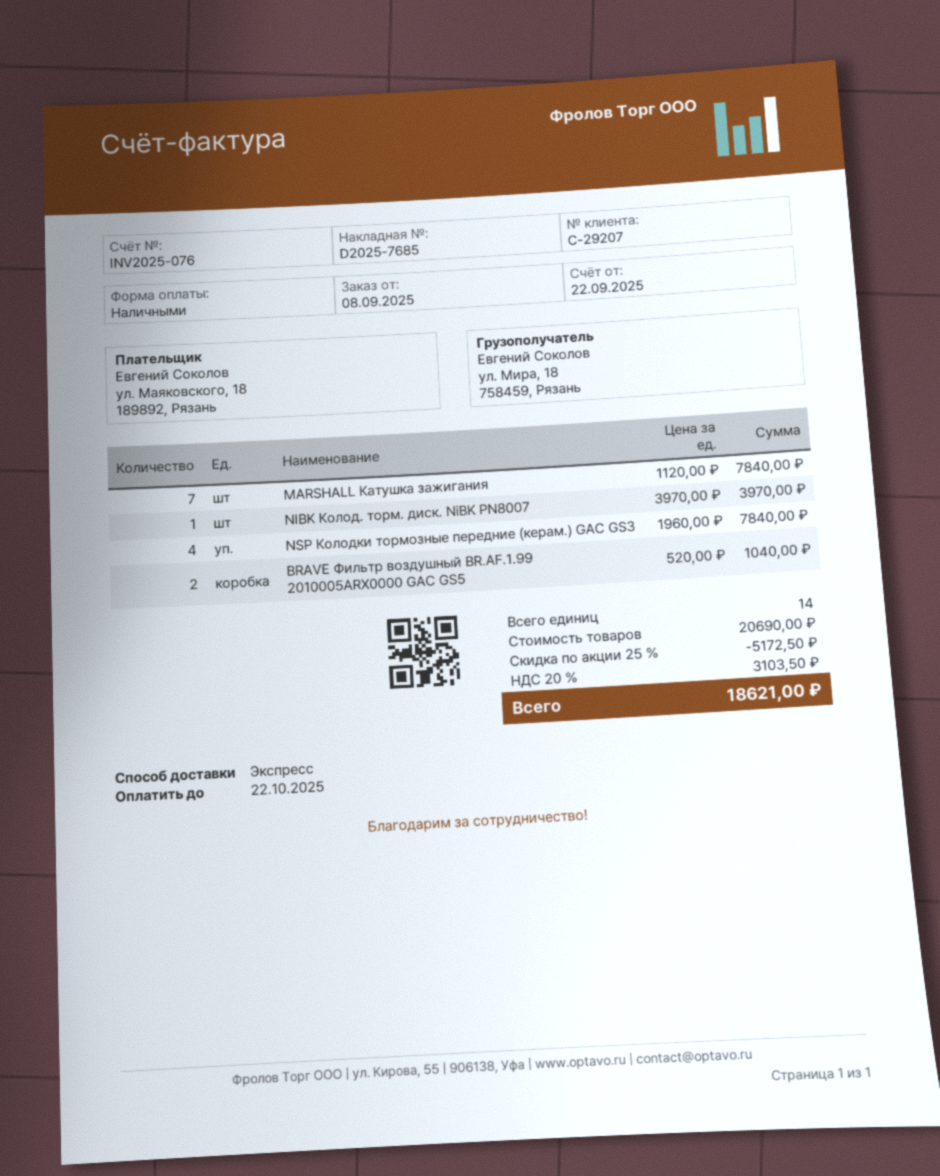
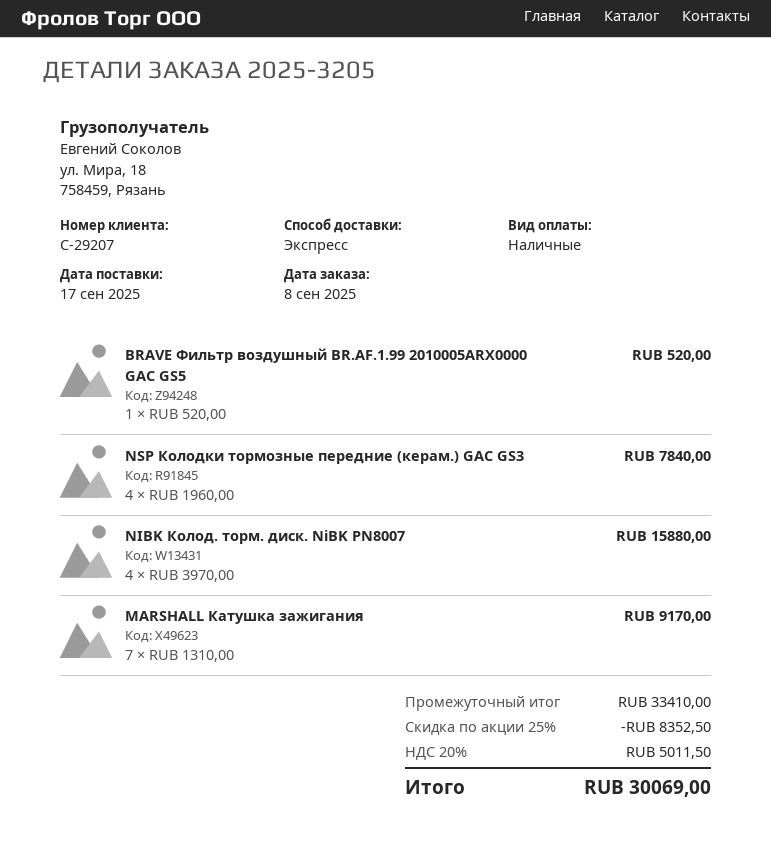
MARSHALL Катушка зажигания: 7 x 1120.00 = 7840.00 -> 7 x 1310.00 = 9170.00
NIBK Колод. торм. диск. NiBK PN8007: 1 x 3970.00 = 3970.00 -> 4 x 3970.00 = 15880.00
BRAVE Фильтр воздушный BR.AF.1.99 2010005ARX0000 GAC GS5: 2 x 520.00 = 1040.00 -> 1 x 520.00 = 520.00
subtotal: 20690.00 -> 33410.00
discount: 25% = 5172.50 -> 25% = 8352.50
tax: 20% = 3103.50 -> 20% = 5011.50
total: 18621.00 -> 30069.00

